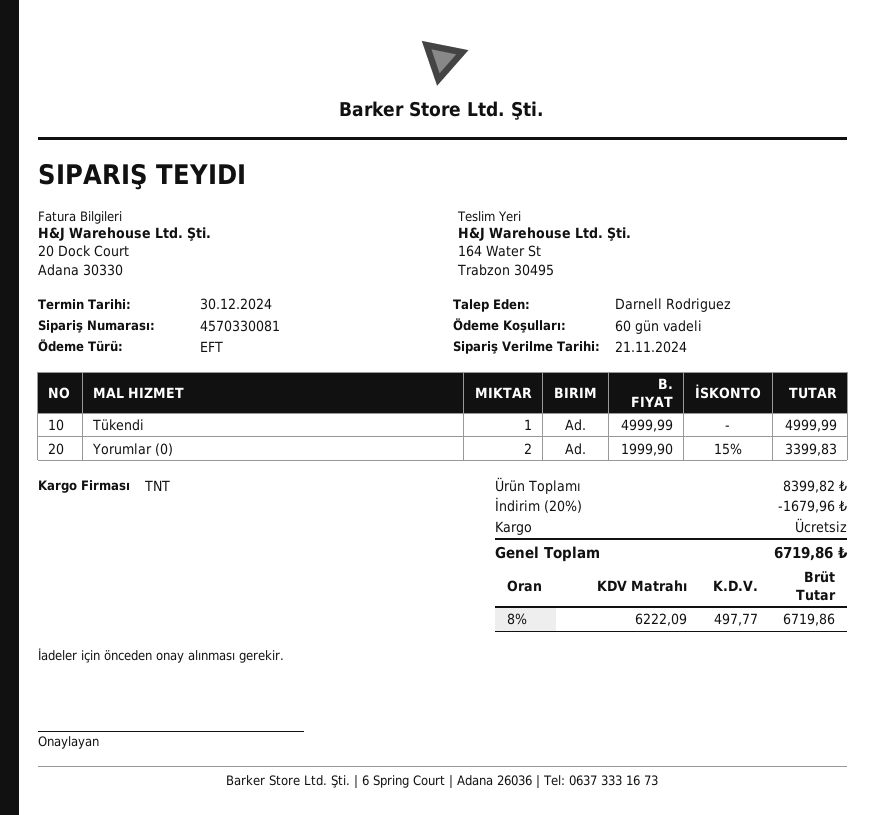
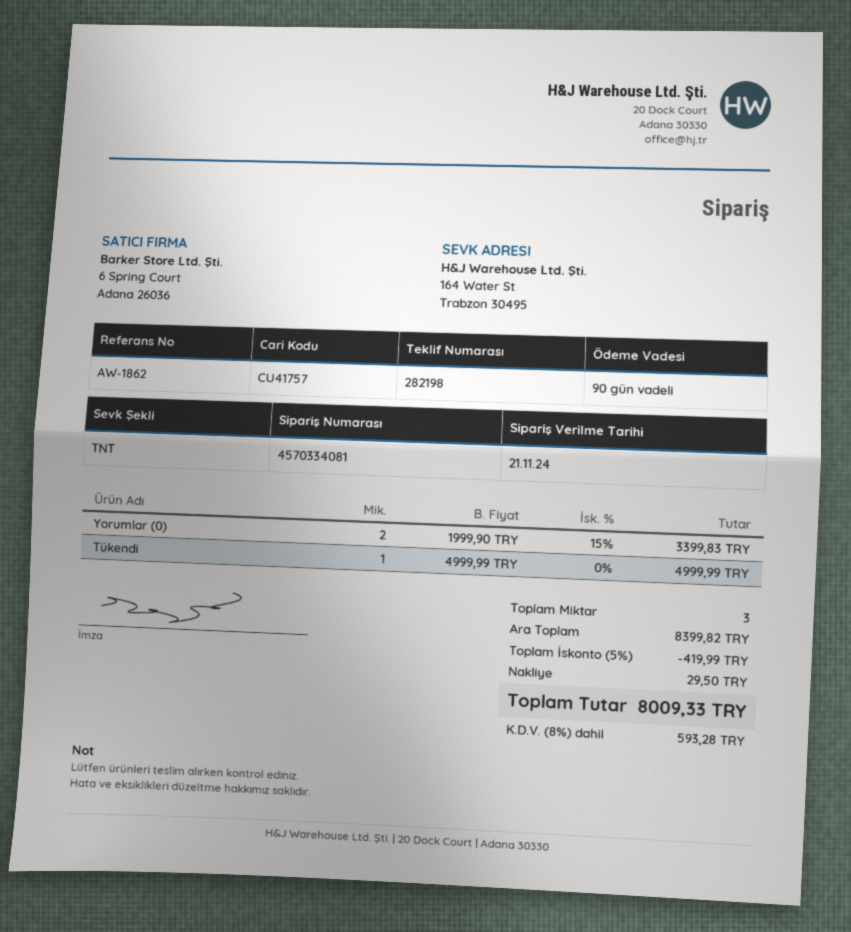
order number: 4570330081 -> 4570334081
payment terms: 60 days -> 90 days
discount: 20% = 1679.96 -> 5% = 419.99
shipping: 0.00 -> 29.50
tax: 8% = 497.77 -> 8% = 593.28
total: 6719.86 -> 8009.33

